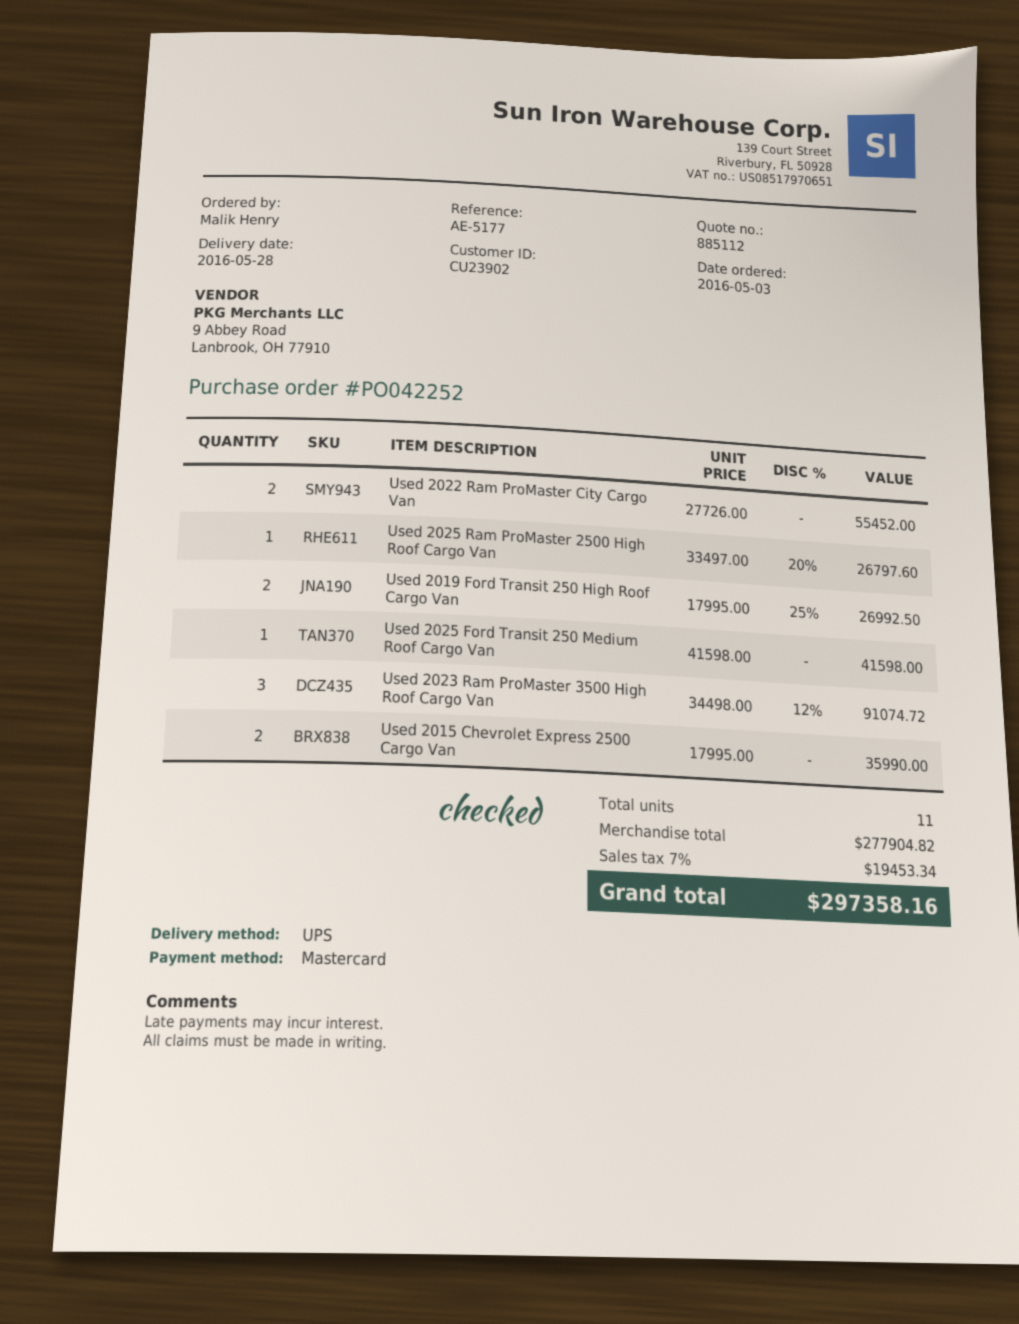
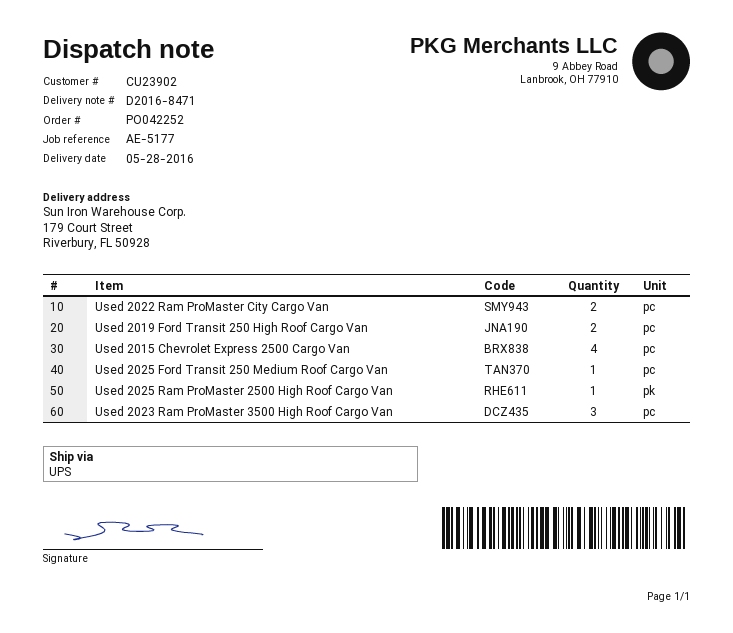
Used 2015 Chevrolet Express 2500 Cargo Van: 2 -> 4

